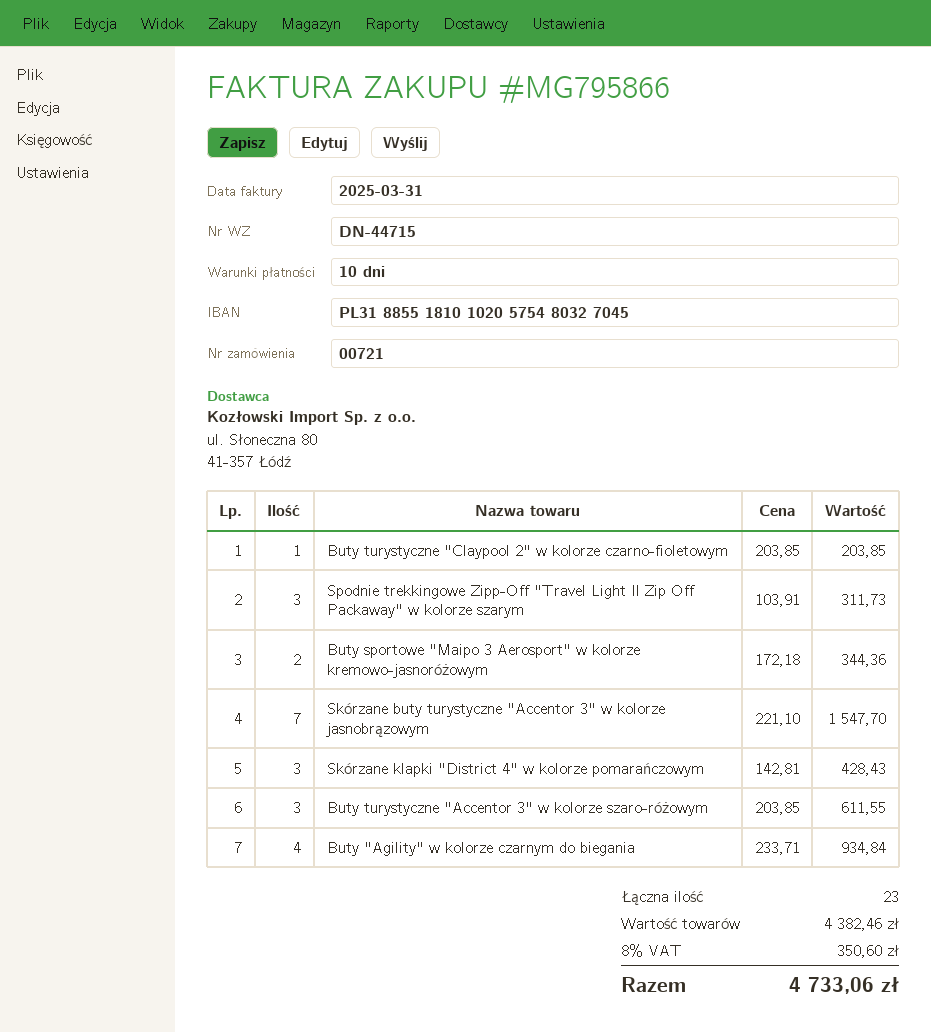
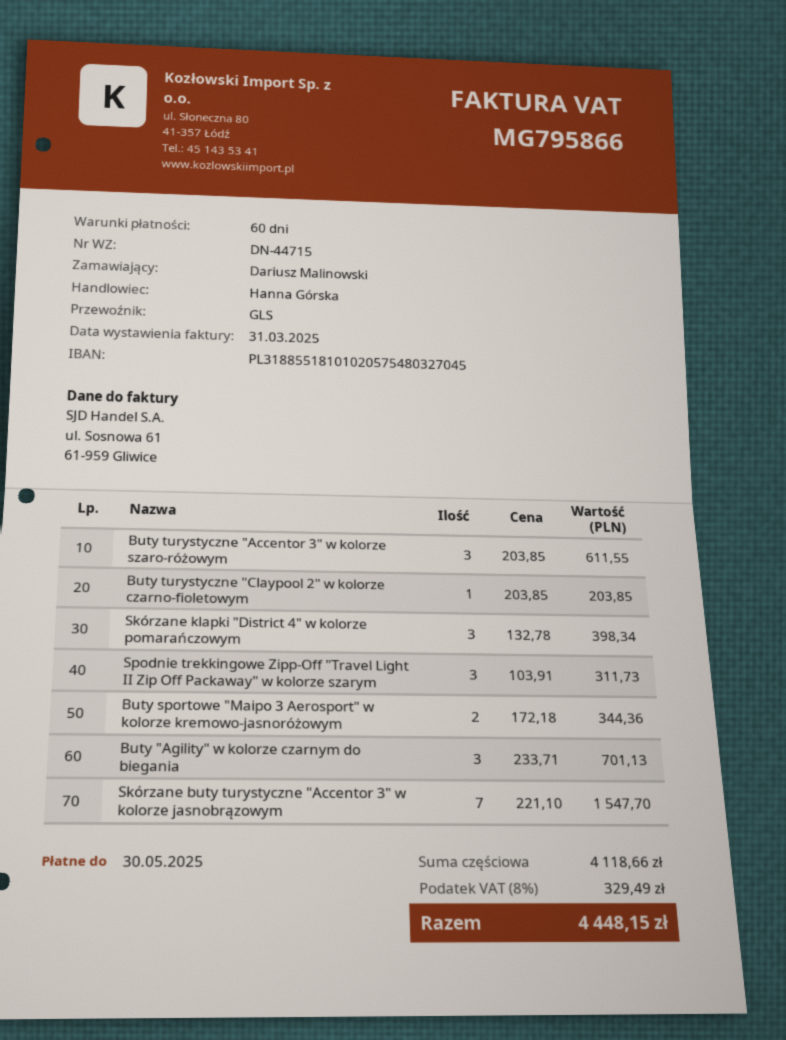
payment terms: 10 days -> 60 days
Skórzane klapki "District 4" w kolorze pomarańczowym: 3 x 142.81 = 428.43 -> 3 x 132.78 = 398.34
Buty "Agility" w kolorze czarnym do biegania: 4 x 233.71 = 934.84 -> 3 x 233.71 = 701.13
subtotal: 4382.46 -> 4118.66
tax: 8% = 350.60 -> 8% = 329.49
total: 4733.06 -> 4448.15

